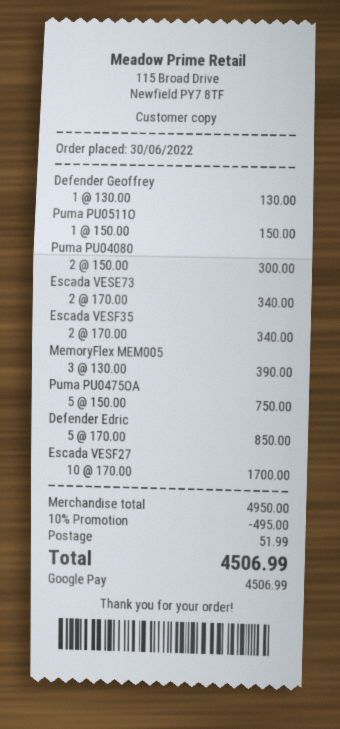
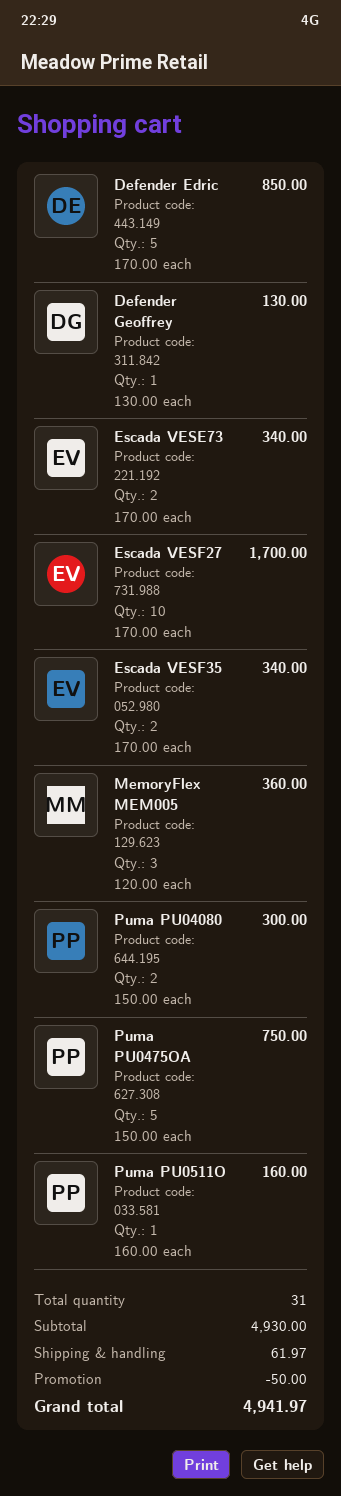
Puma PU0511O: 1 x 150.00 = 150.00 -> 1 x 160.00 = 160.00
MemoryFlex MEM005: 3 x 130.00 = 390.00 -> 3 x 120.00 = 360.00
subtotal: 4950.00 -> 4930.00
discount: 495.00 -> 50.00
shipping: 51.99 -> 61.97
total: 4506.99 -> 4941.97

